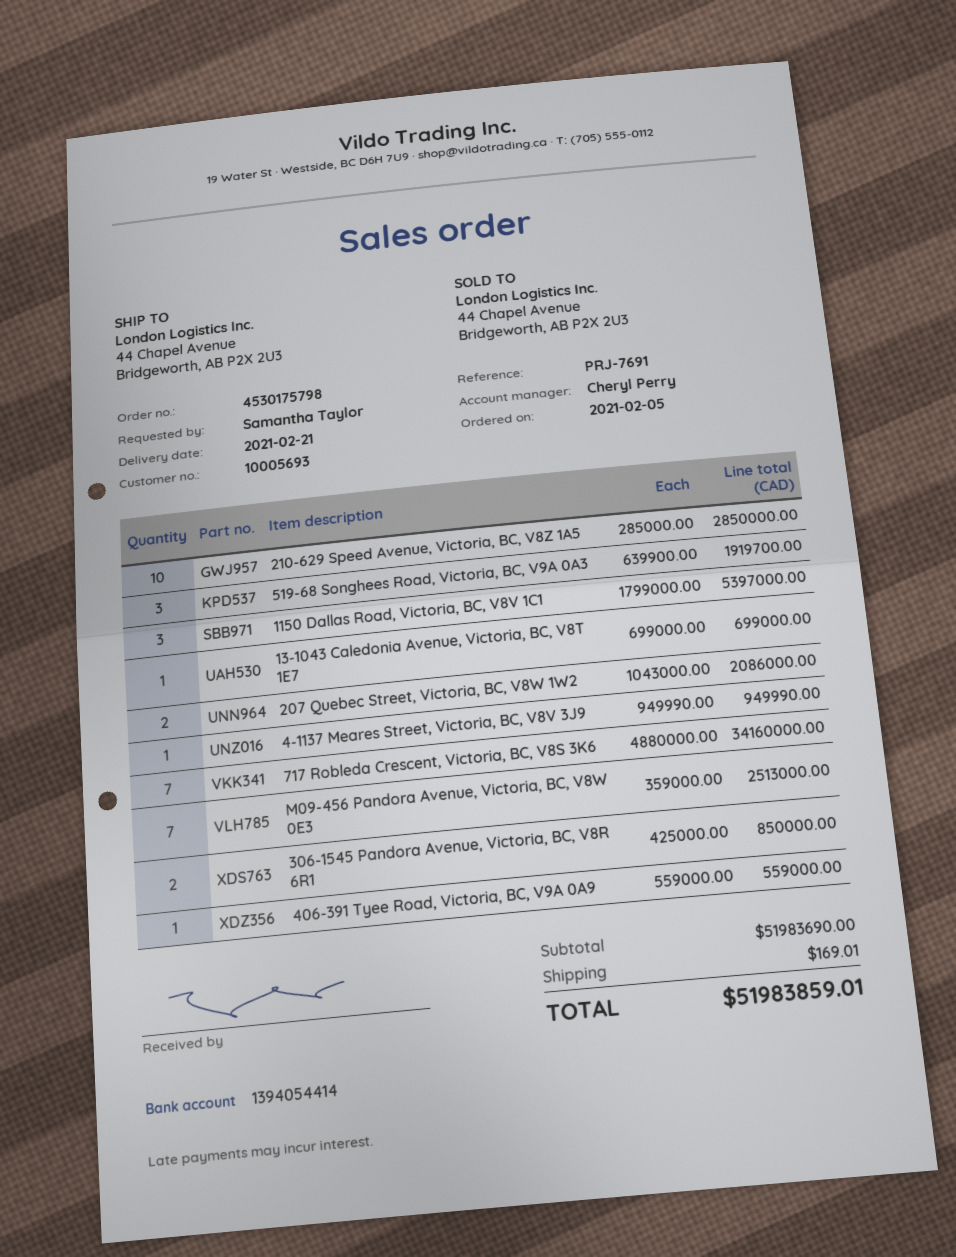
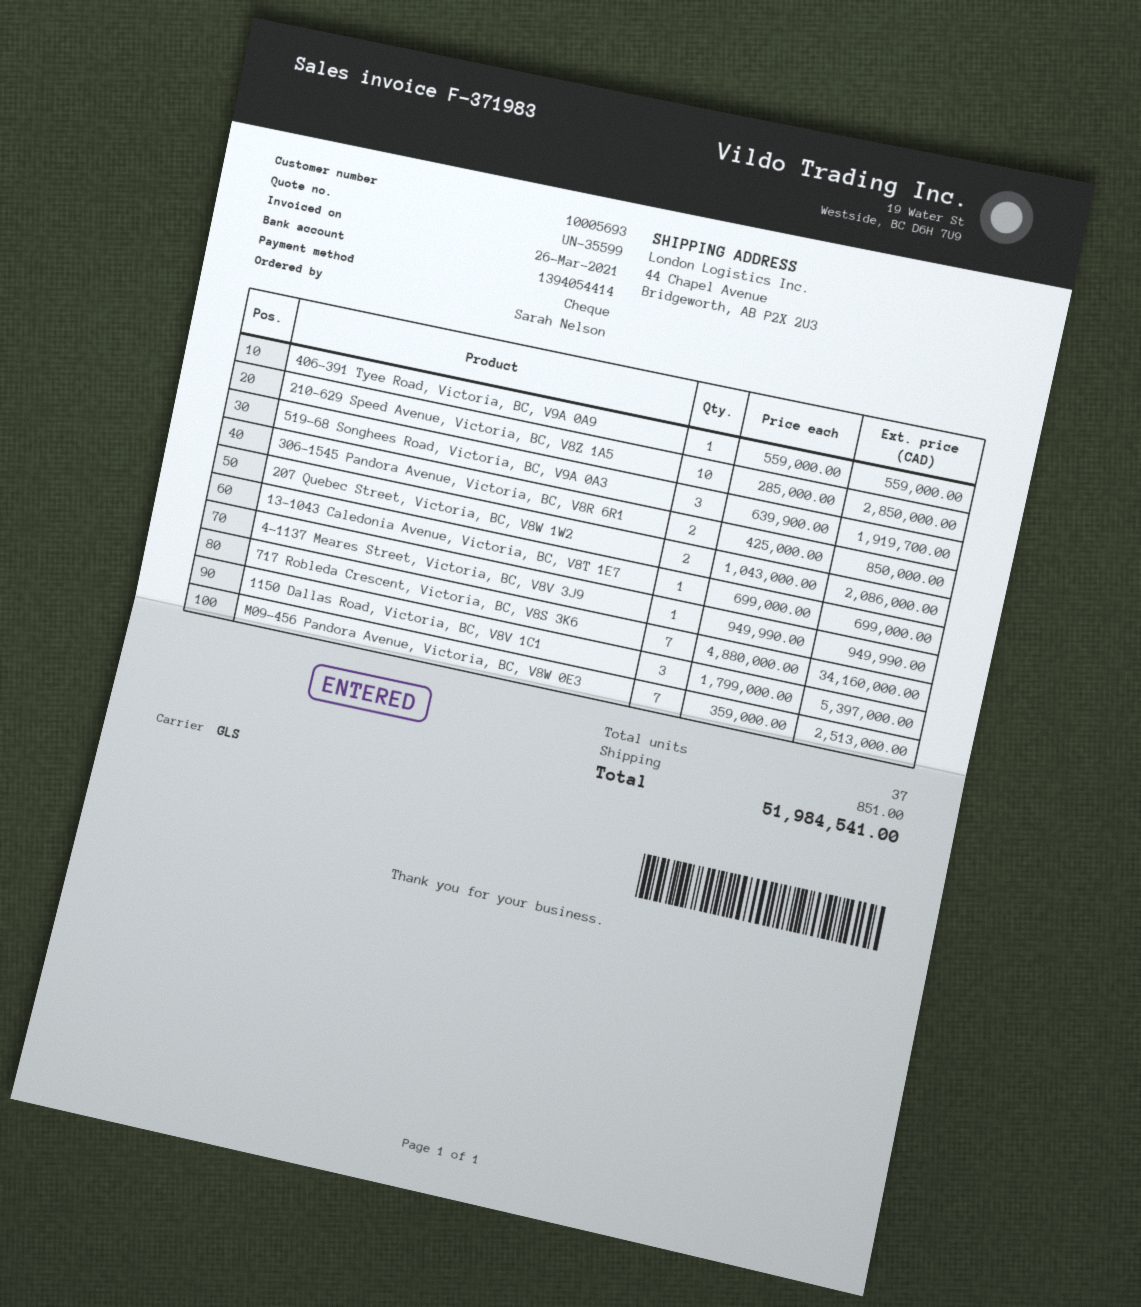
ordered by: Samantha Taylor -> Sarah Nelson
shipping: 169.01 -> 851.00
total: 51983859.01 -> 51984541.00

